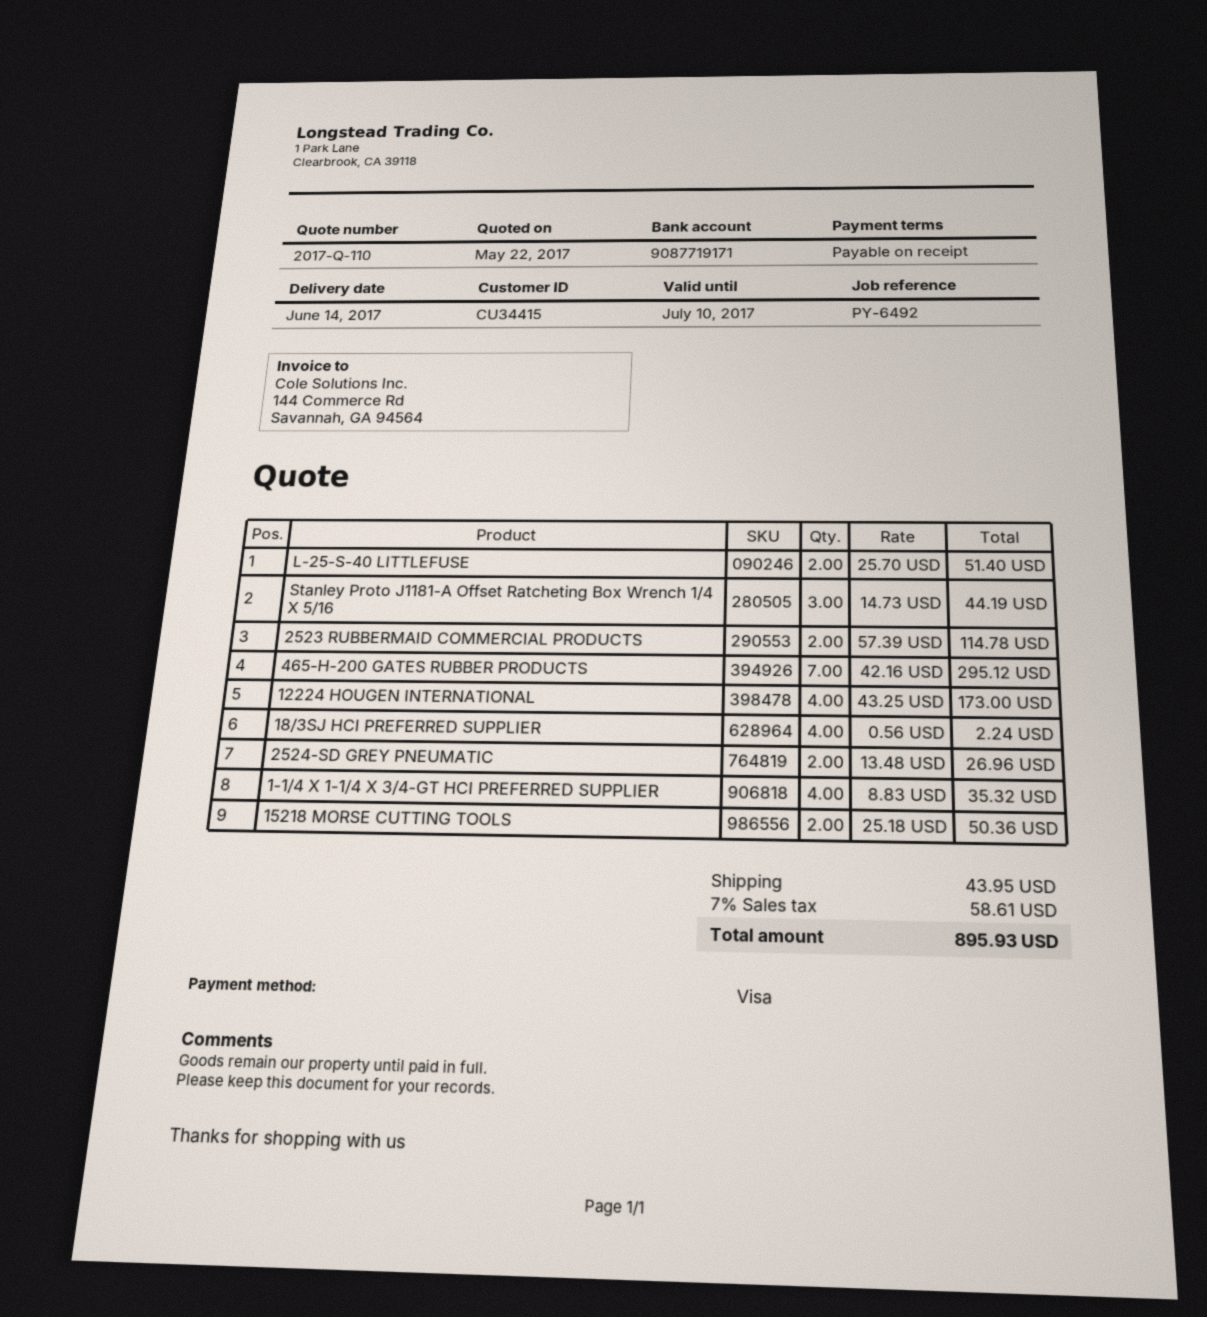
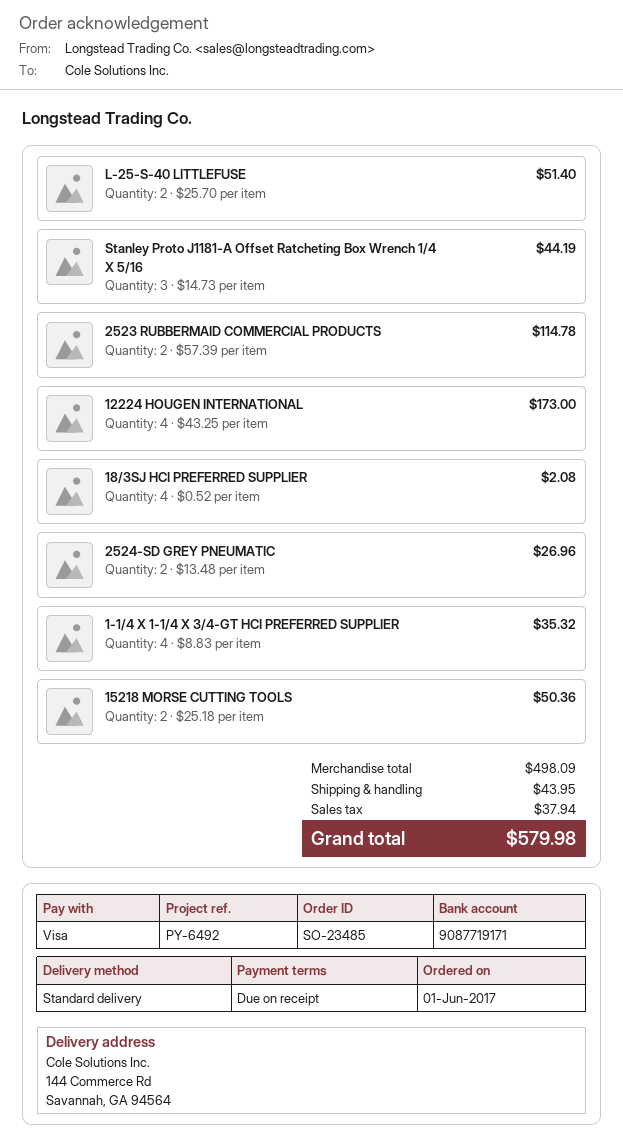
465-H-200 GATES RUBBER PRODUCTS: 7 x 42.16 = 295.12 -> none
18/3SJ HCI PREFERRED SUPPLIER: 4 x 0.56 = 2.24 -> 4 x 0.52 = 2.08
tax: 58.61 -> 37.94
total: 895.93 -> 579.98

